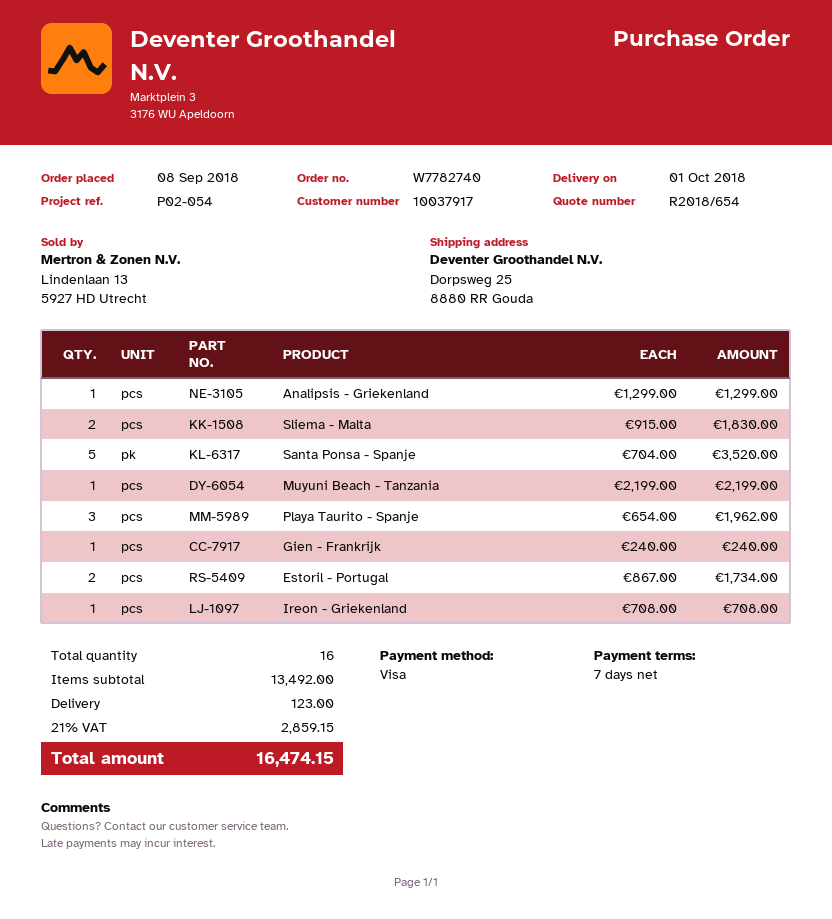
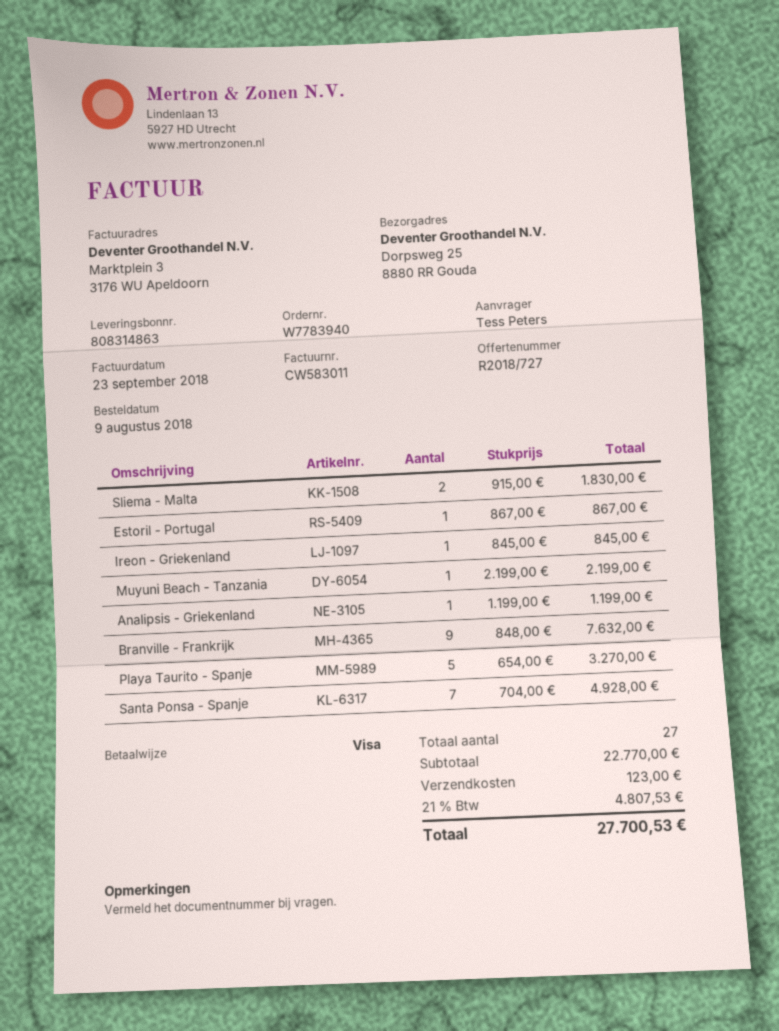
quote number: R2018/654 -> R2018/727
order number: W7782740 -> W7783940
order date: 2018-09-08 -> 2018-08-09
Analipsis - Griekenland: 1 x 1299.00 = 1299.00 -> 1 x 1199.00 = 1199.00
Santa Ponsa - Spanje: 5 x 704.00 = 3520.00 -> 7 x 704.00 = 4928.00
Playa Taurito - Spanje: 3 x 654.00 = 1962.00 -> 5 x 654.00 = 3270.00
Gien - Frankrijk: 1 x 240.00 = 240.00 -> none
Estoril - Portugal: 2 x 867.00 = 1734.00 -> 1 x 867.00 = 867.00
Ireon - Griekenland: 1 x 708.00 = 708.00 -> 1 x 845.00 = 845.00
Branville - Frankrijk: none -> 9 x 848.00 = 7632.00
total quantity: 16 -> 27
subtotal: 13492.00 -> 22770.00
tax: 21% = 2859.15 -> 21% = 4807.53
total: 16474.15 -> 27700.53

